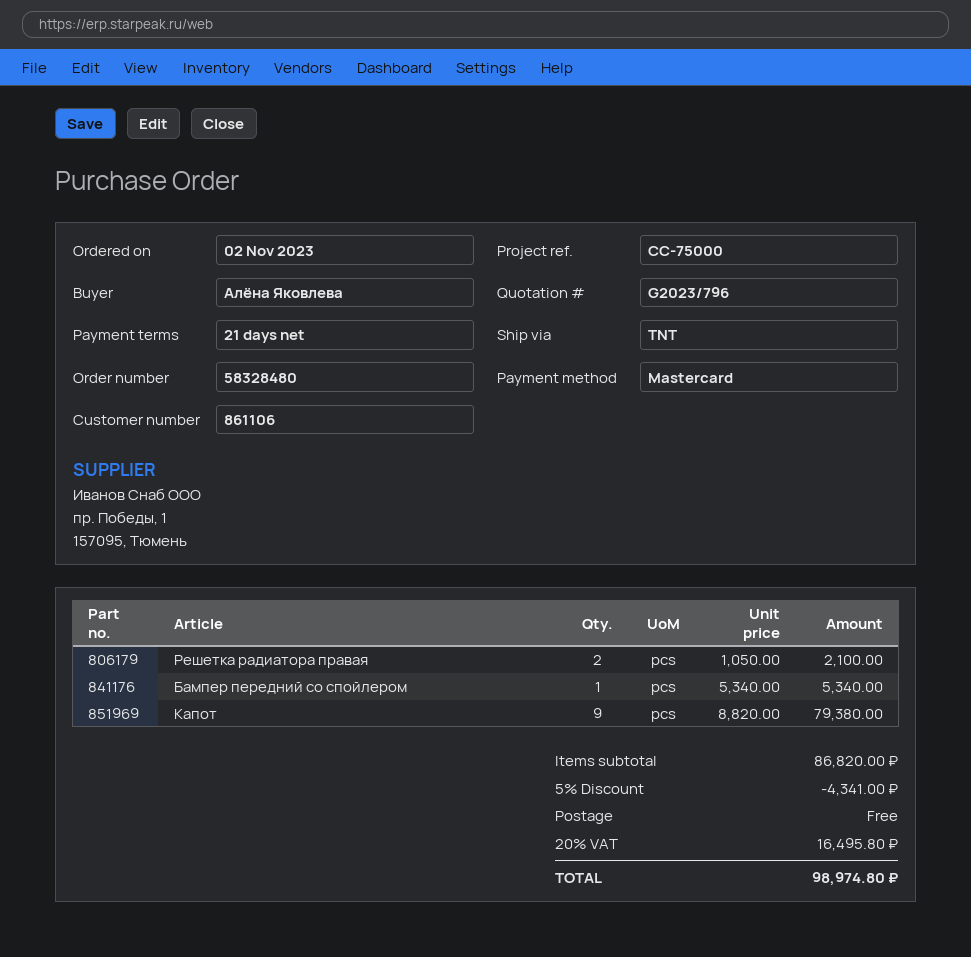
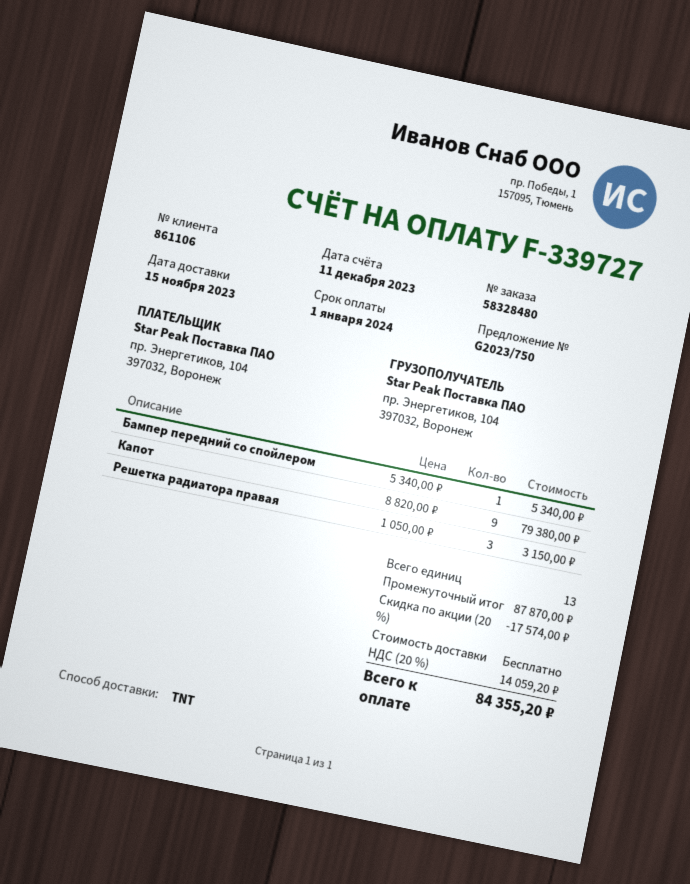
quote number: G2023/796 -> G2023/750
Решетка радиатора правая: 2 x 1050.00 = 2100.00 -> 3 x 1050.00 = 3150.00
subtotal: 86820.00 -> 87870.00
discount: 5% = 4341.00 -> 20% = 17574.00
tax: 20% = 16495.80 -> 20% = 14059.20
total: 98974.80 -> 84355.20

